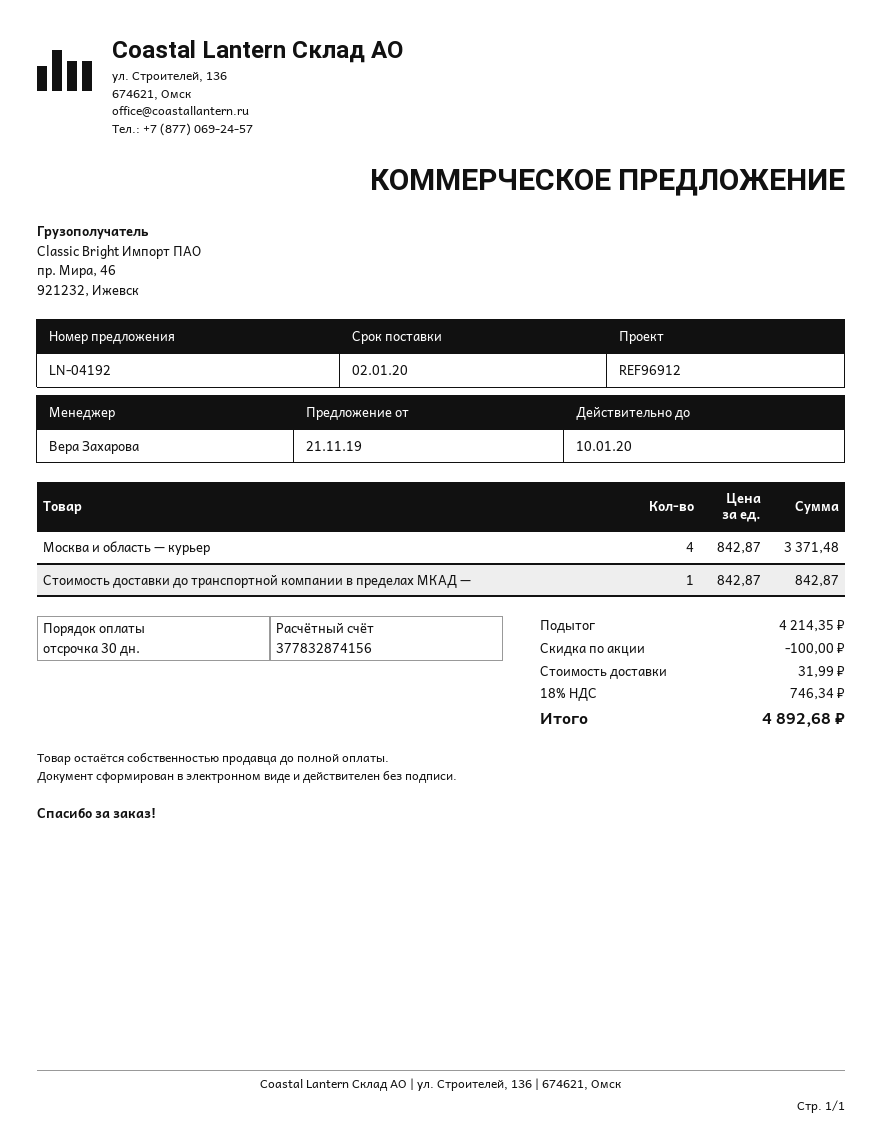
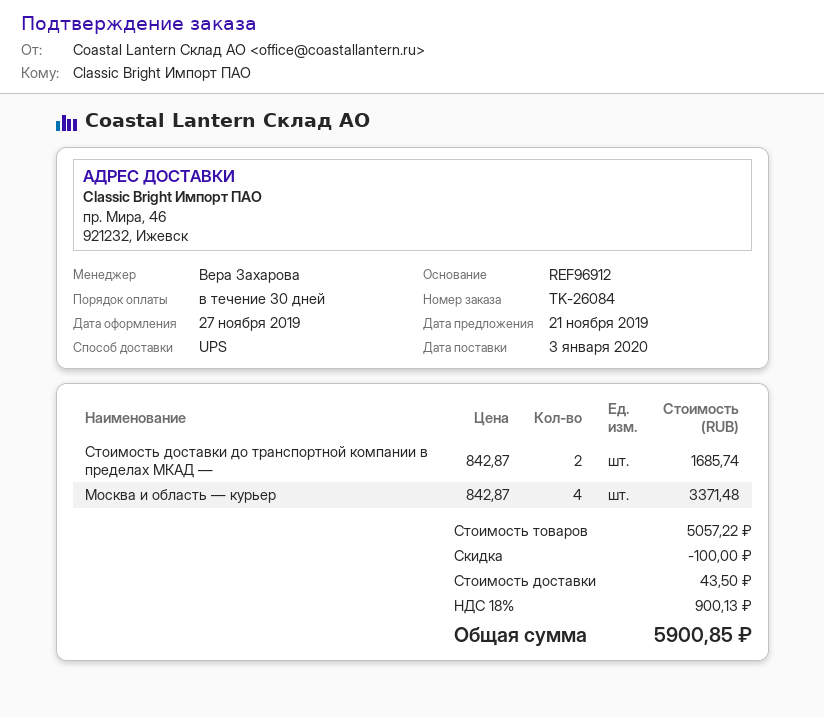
delivery date: 2020-01-02 -> 2020-01-03
Стоимость доставки до транспортной компании в пределах МКАД —: 1 x 842.87 = 842.87 -> 2 x 842.87 = 1685.74
subtotal: 4214.35 -> 5057.22
shipping: 31.99 -> 43.50
tax: 18% = 746.34 -> 18% = 900.13
total: 4892.68 -> 5900.85

